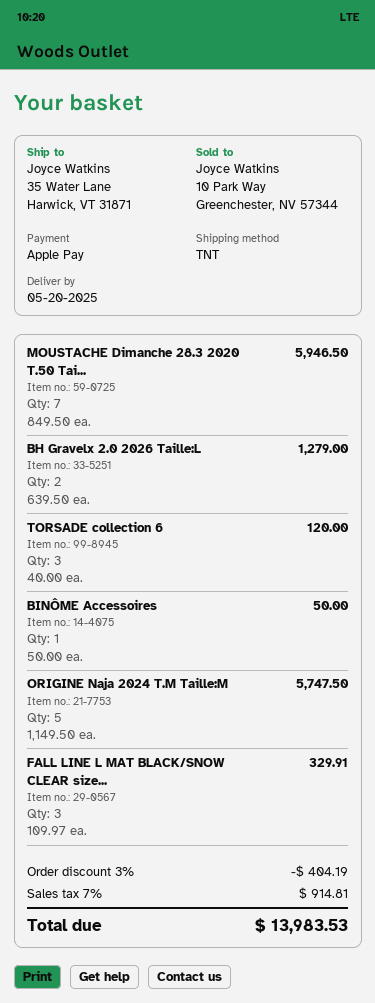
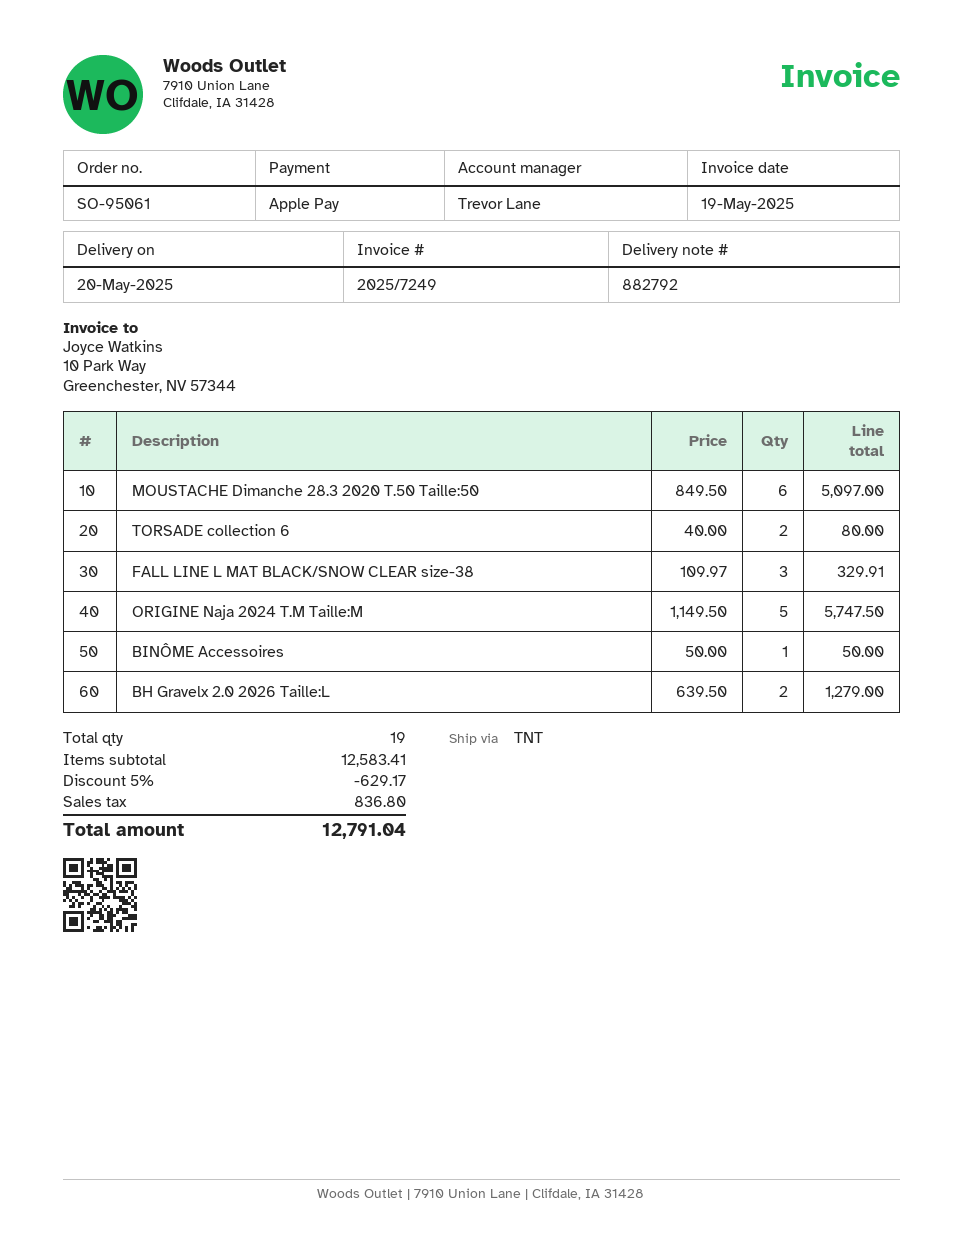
MOUSTACHE Dimanche 28.3 2020 T.50 Tai...: 7 x 849.50 = 5946.50 -> 6 x 849.50 = 5097.00
TORSADE collection 6: 3 x 40.00 = 120.00 -> 2 x 40.00 = 80.00
discount: 3% = 404.19 -> 5% = 629.17
tax: 914.81 -> 836.80
total: 13983.53 -> 12791.04

